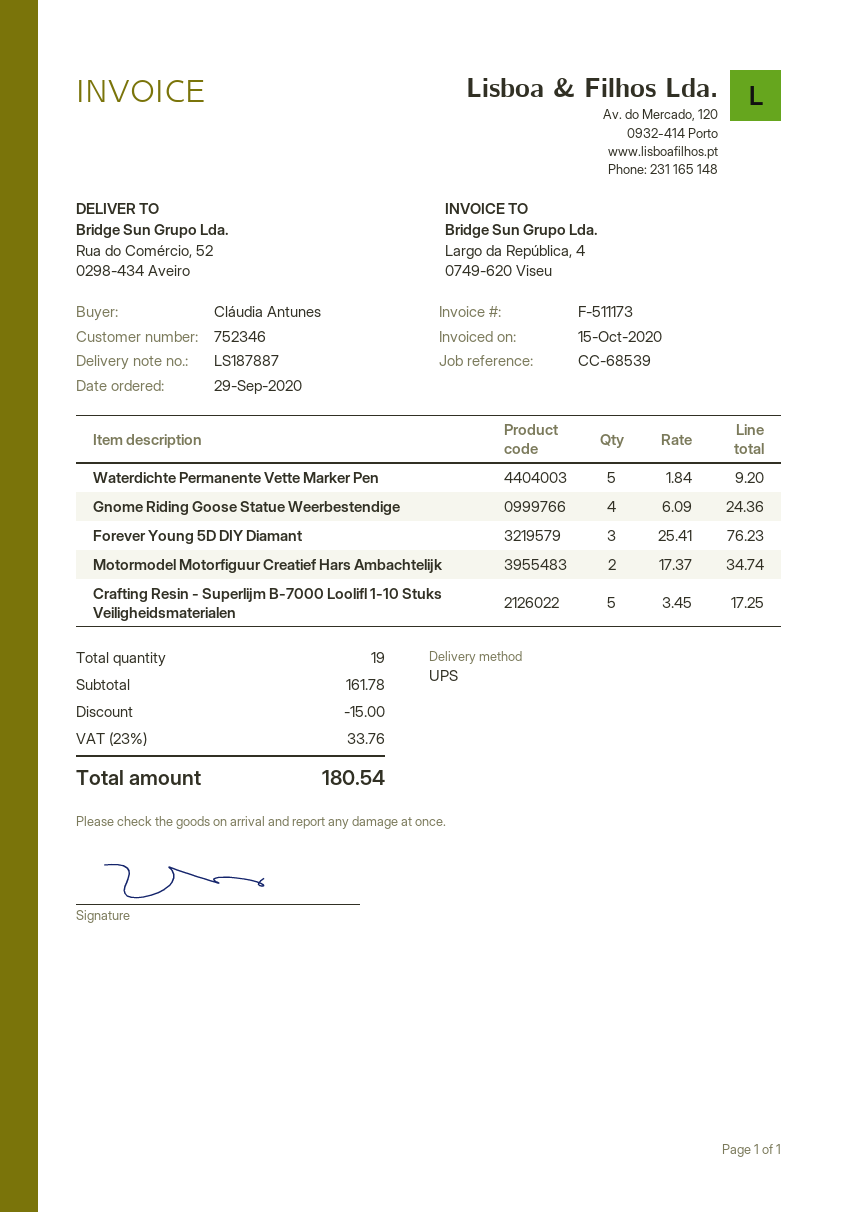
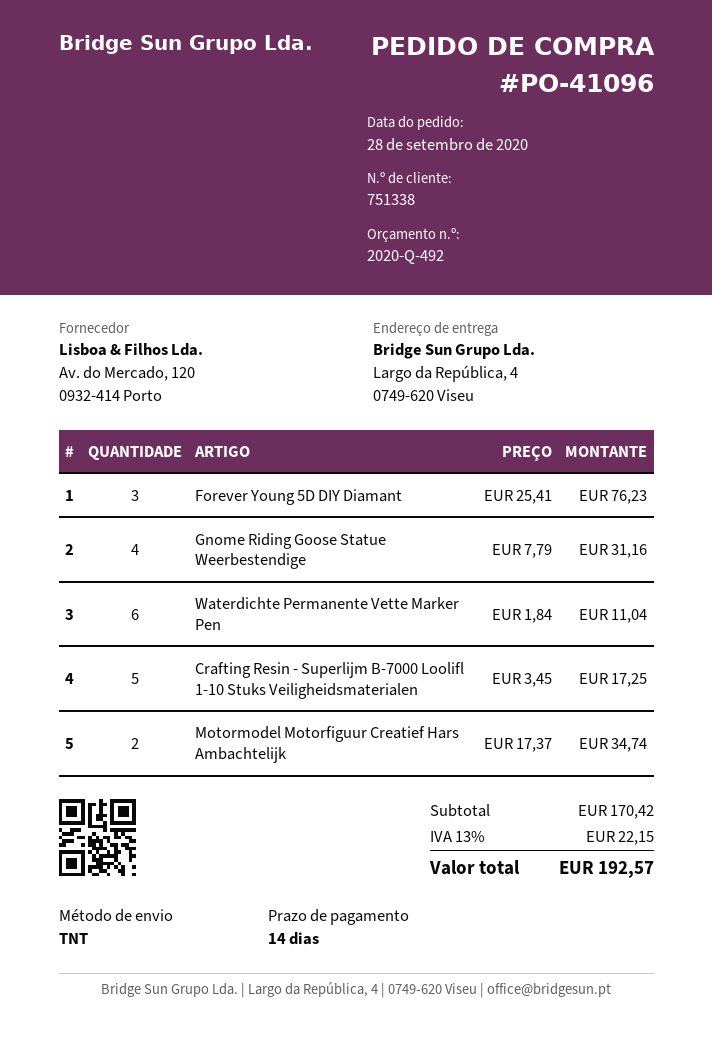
order date: 2020-09-29 -> 2020-09-28
customer number: 752346 -> 751338
shipping method: UPS -> TNT
ship to: Rua do Comércio, 52, 0298-434 Aveiro -> Largo da República, 4, 0749-620 Viseu
Waterdichte Permanente Vette Marker Pen: 5 x 1.84 = 9.20 -> 6 x 1.84 = 11.04
Gnome Riding Goose Statue Weerbestendige: 4 x 6.09 = 24.36 -> 4 x 7.79 = 31.16
subtotal: 161.78 -> 170.42
discount: 15.00 -> none
tax: 23% = 33.76 -> 13% = 22.15
total: 180.54 -> 192.57

